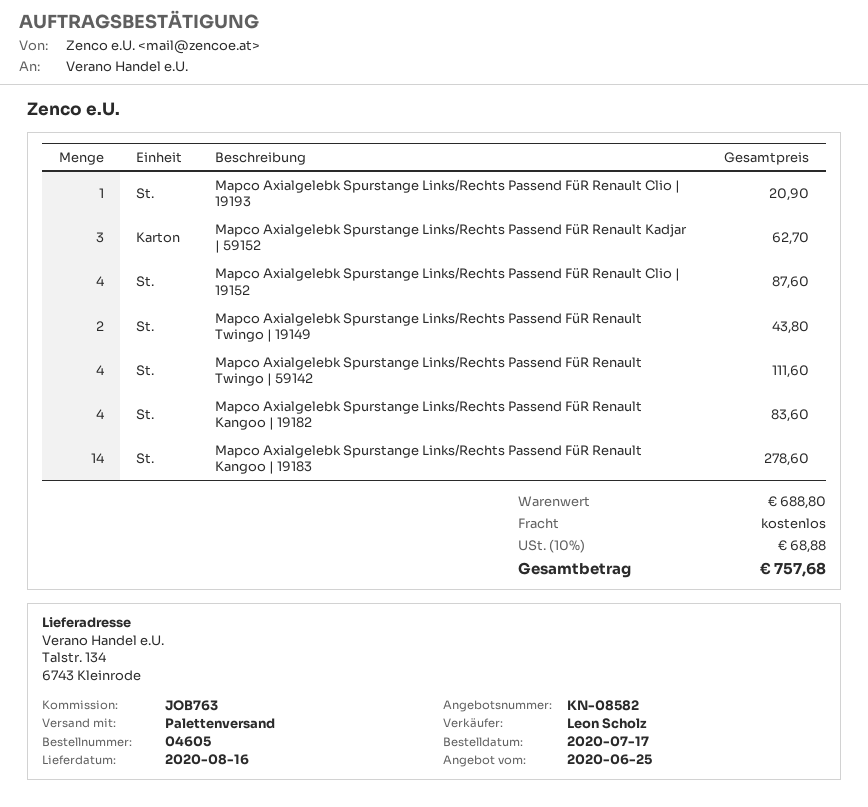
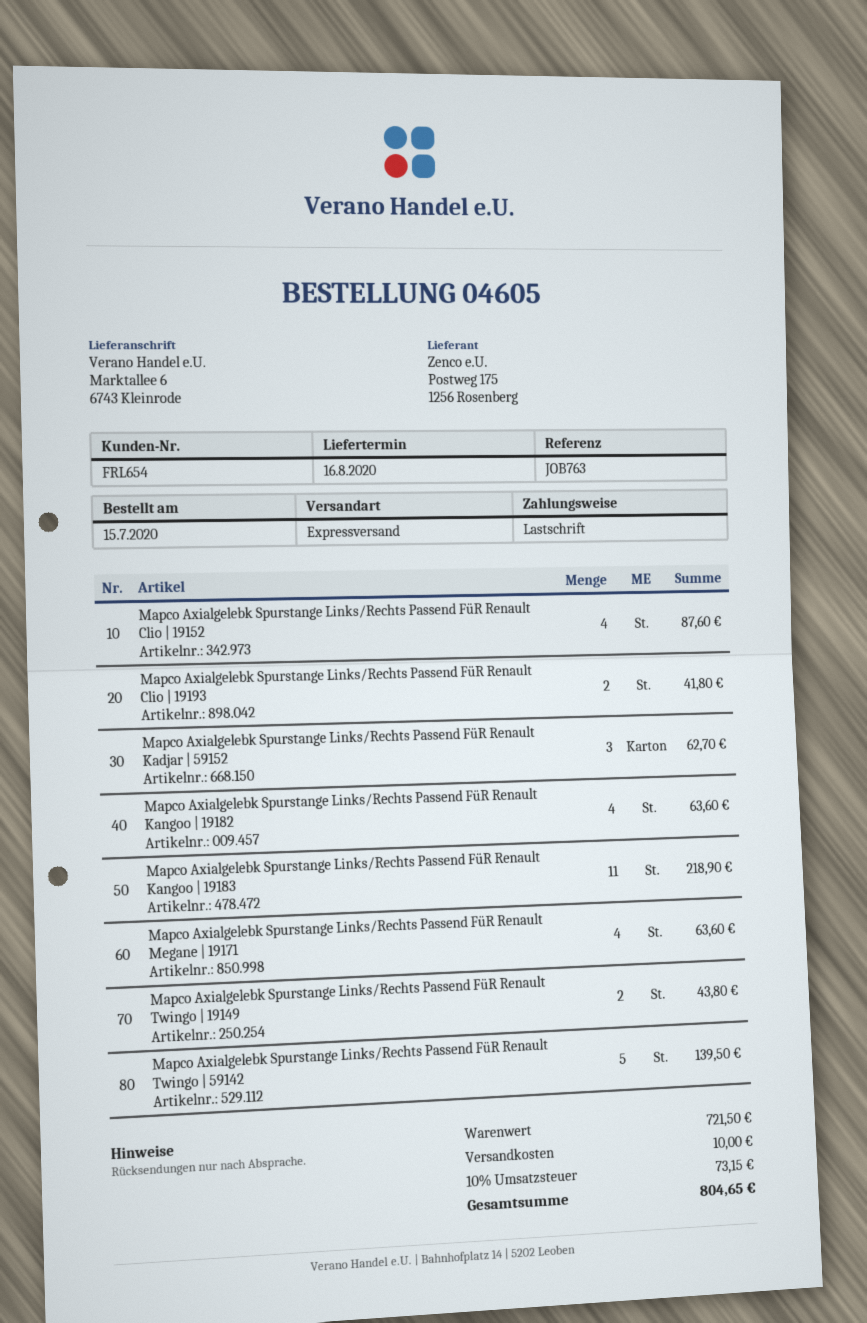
order date: 2020-07-17 -> 2020-07-15
shipping method: pallet freight -> express
ship to: Talstr. 134, 6743 Kleinrode -> Marktallee 6, 6743 Kleinrode
Mapco Axialgelebk Spurstange Links/Rechts Passend FüR Renault Clio | 19193: 1 for 20.90 -> 2 for 41.80
Mapco Axialgelebk Spurstange Links/Rechts Passend FüR Renault Twingo | 59142: 4 for 111.60 -> 5 for 139.50
Mapco Axialgelebk Spurstange Links/Rechts Passend FüR Renault Kangoo | 19182: 4 for 83.60 -> 4 for 63.60
Mapco Axialgelebk Spurstange Links/Rechts Passend FüR Renault Kangoo | 19183: 14 for 278.60 -> 11 for 218.90
Mapco Axialgelebk Spurstange Links/Rechts Passend FüR Renault Megane | 19171: none -> 4 for 63.60
subtotal: 688.80 -> 721.50
shipping: 0.00 -> 10.00
tax: 10% = 68.88 -> 10% = 73.15
total: 757.68 -> 804.65

